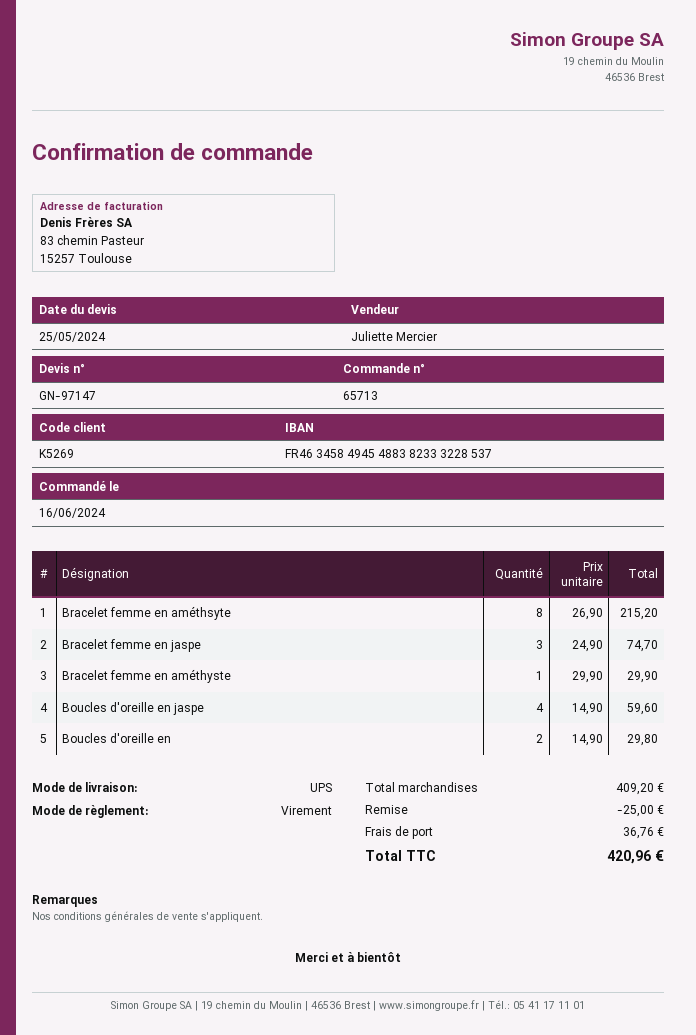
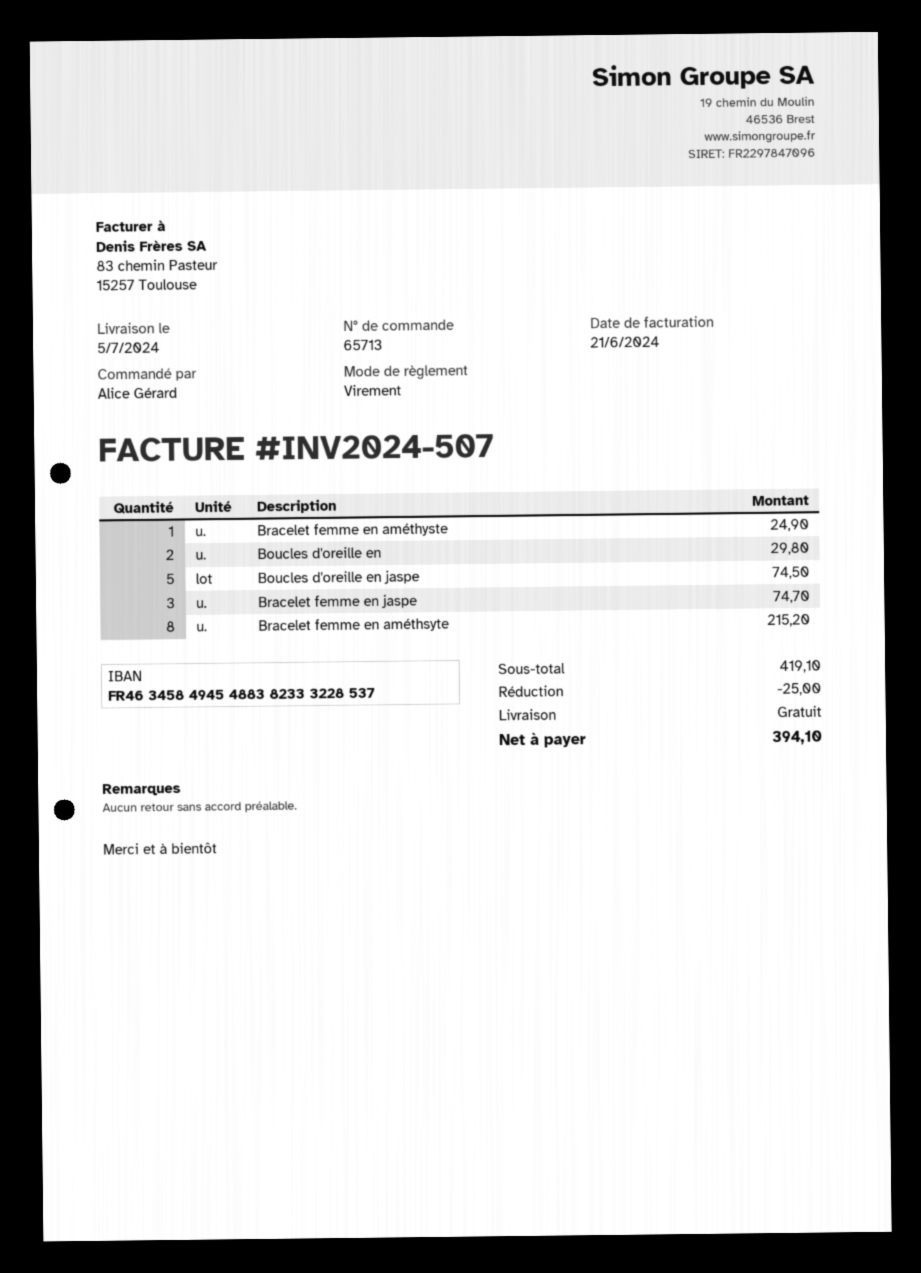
Bracelet femme en améthyste: 1 for 29.90 -> 1 for 24.90
Boucles d'oreille en jaspe: 4 for 59.60 -> 5 for 74.50
subtotal: 409.20 -> 419.10
shipping: 36.76 -> 0.00
total: 420.96 -> 394.10

